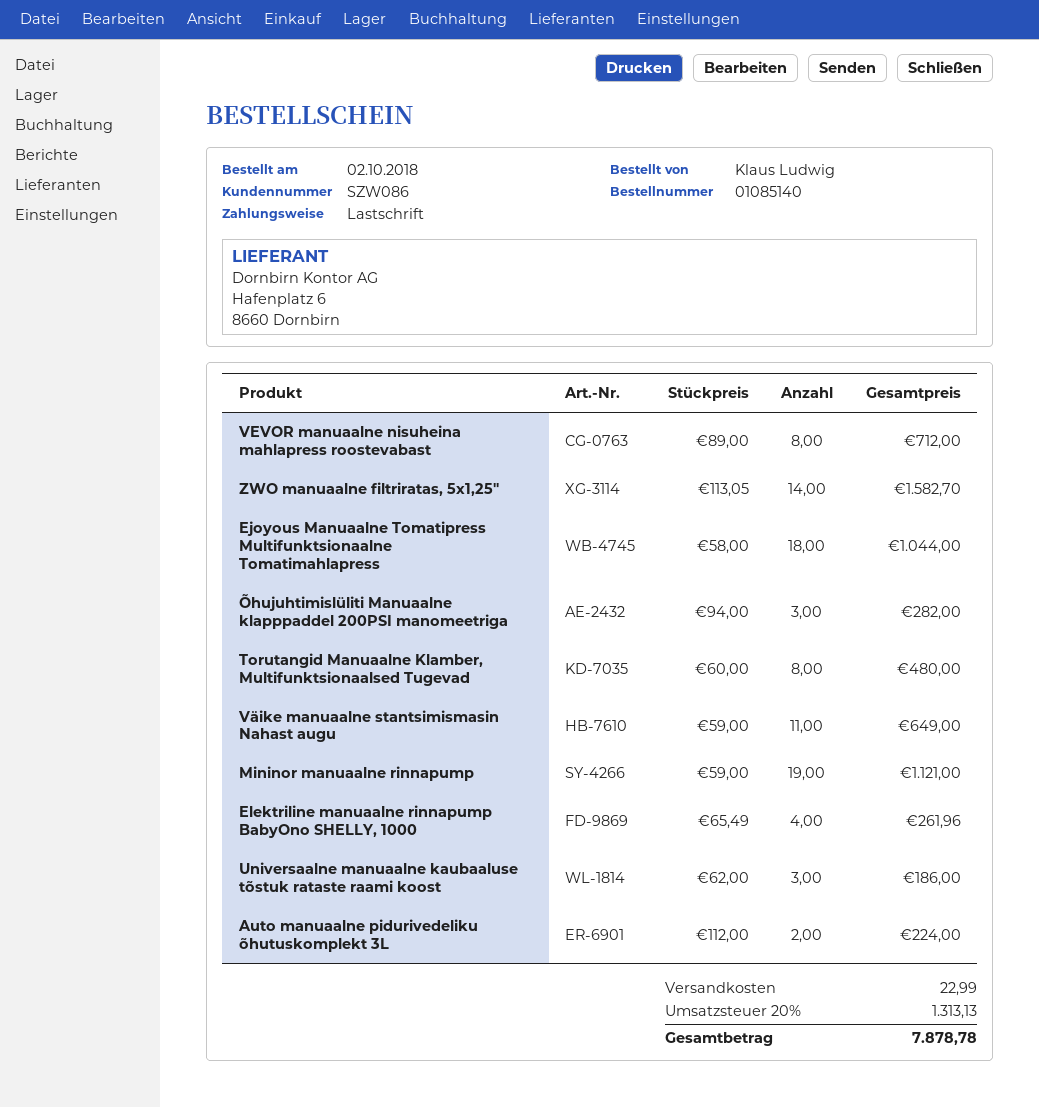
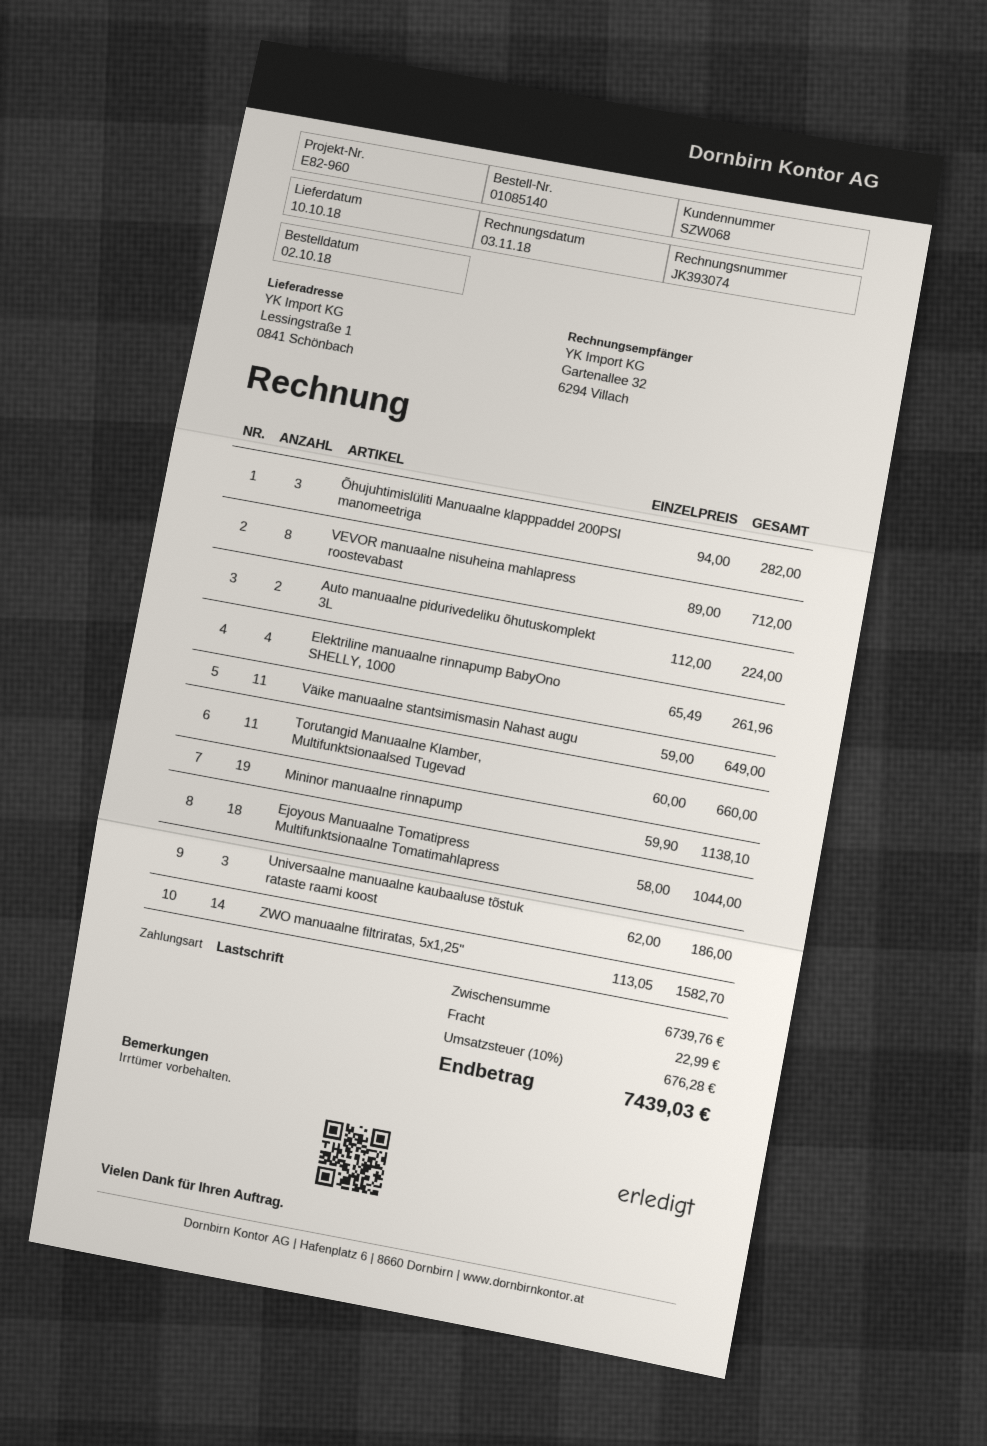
customer number: SZW086 -> SZW068
Torutangid Manuaalne Klamber, Multifunktsionaalsed Tugevad: 8 x 60.00 = 480.00 -> 11 x 60.00 = 660.00
Mininor manuaalne rinnapump: 19 x 59.00 = 1121.00 -> 19 x 59.90 = 1138.10
tax: 20% = 1313.13 -> 10% = 676.28
total: 7878.78 -> 7439.03

